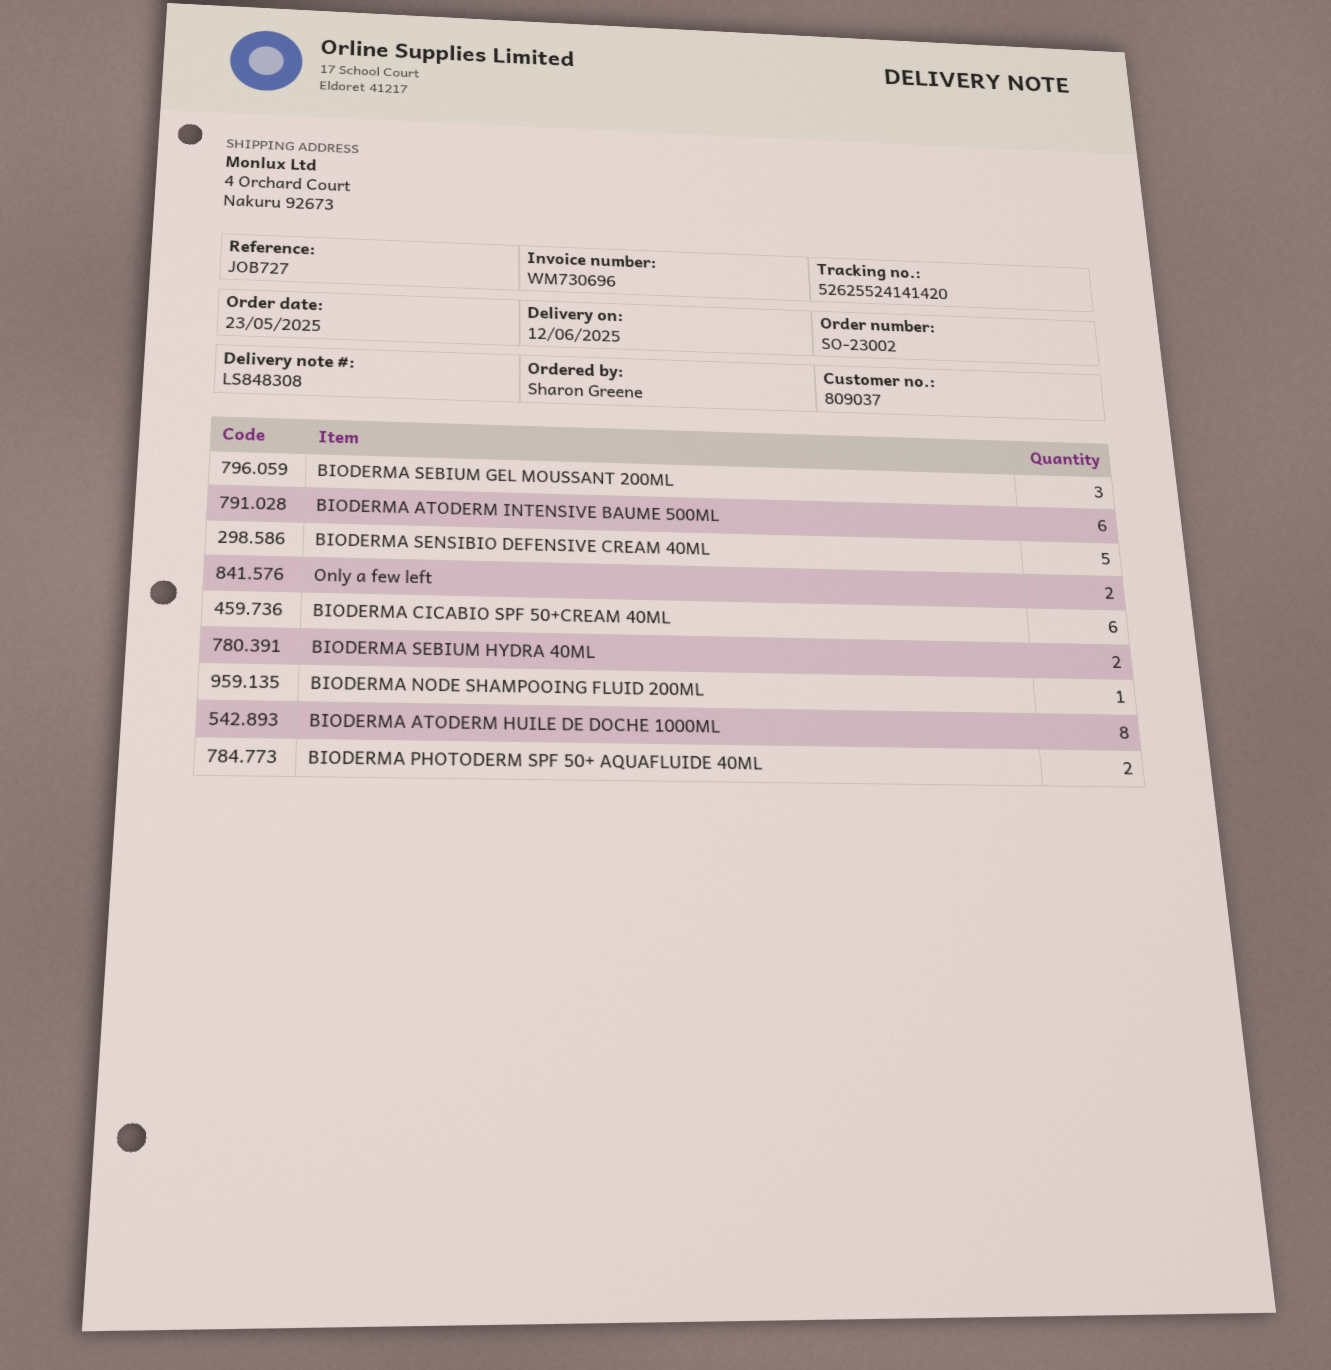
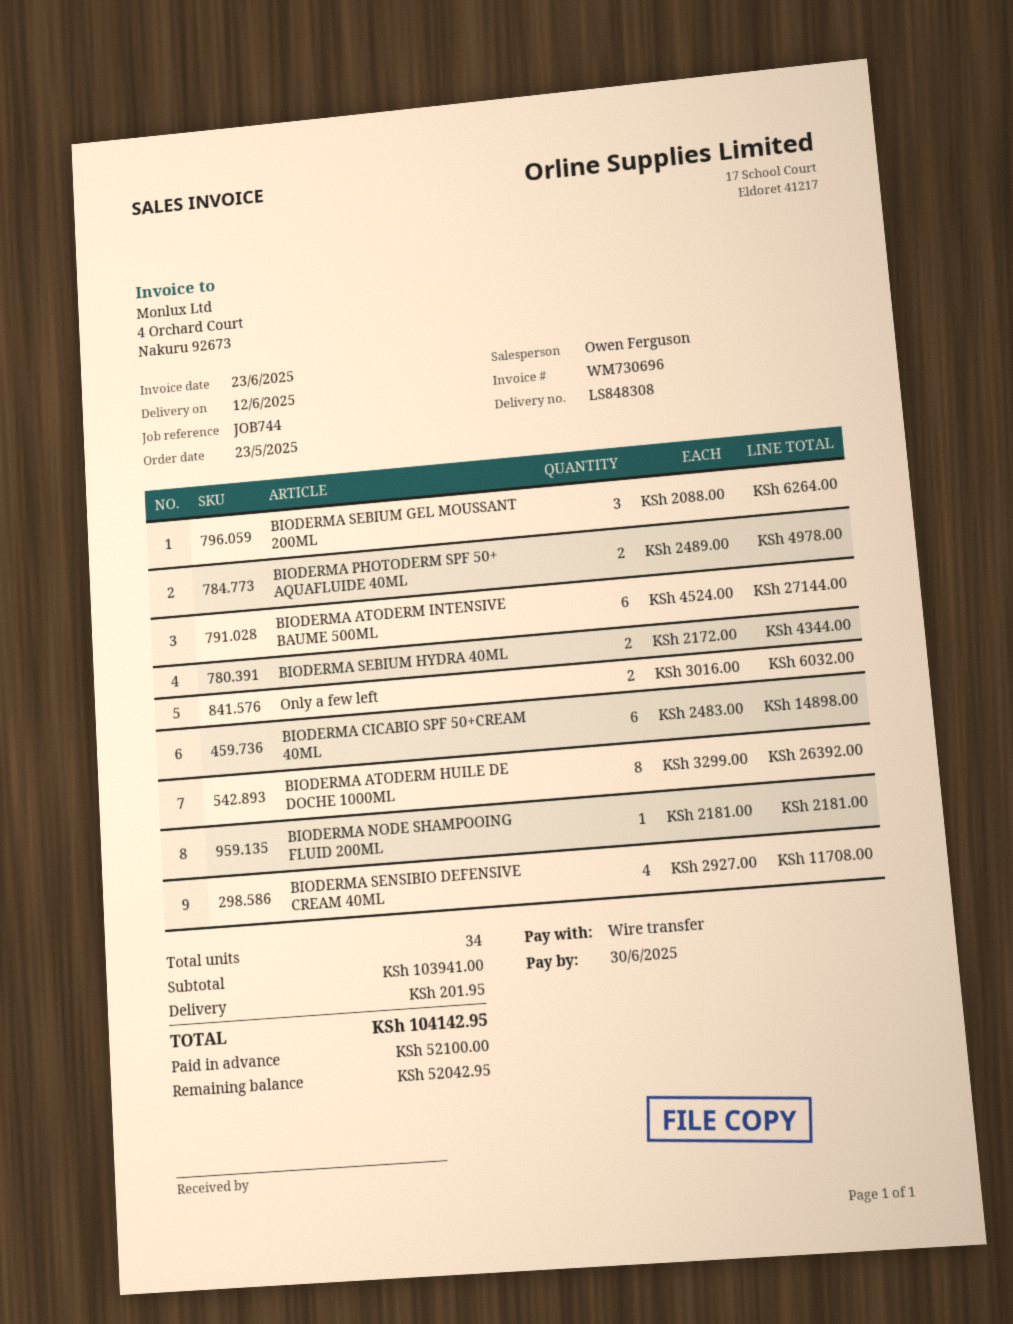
reference: JOB727 -> JOB744
BIODERMA SENSIBIO DEFENSIVE CREAM 40ML: 5 -> 4

